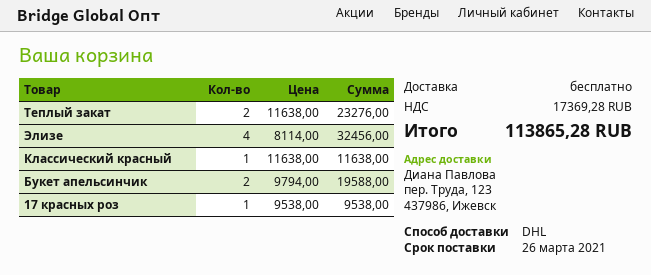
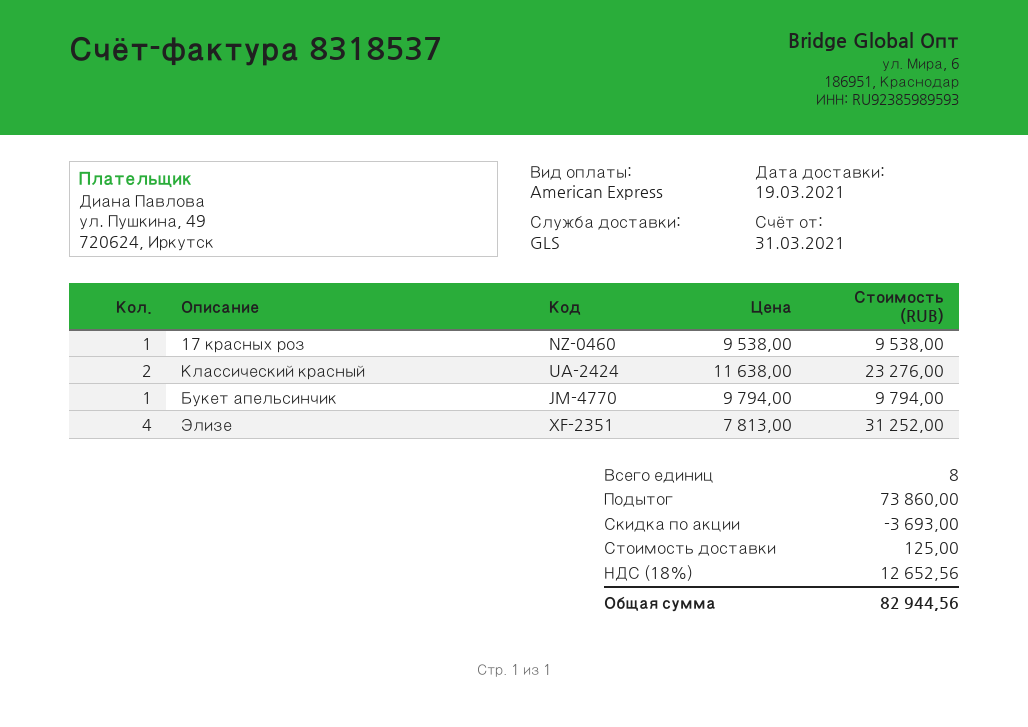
delivery date: 2021-03-26 -> 2021-03-19
shipping method: DHL -> GLS
Теплый закат: 2 x 11638.00 = 23276.00 -> none
Элизе: 4 x 8114.00 = 32456.00 -> 4 x 7813.00 = 31252.00
Классический красный: 1 x 11638.00 = 11638.00 -> 2 x 11638.00 = 23276.00
Букет апельсинчик: 2 x 9794.00 = 19588.00 -> 1 x 9794.00 = 9794.00
discount: none -> 3693.00
shipping: 0.00 -> 125.00
tax: 17369.28 -> 12652.56
total: 113865.28 -> 82944.56

